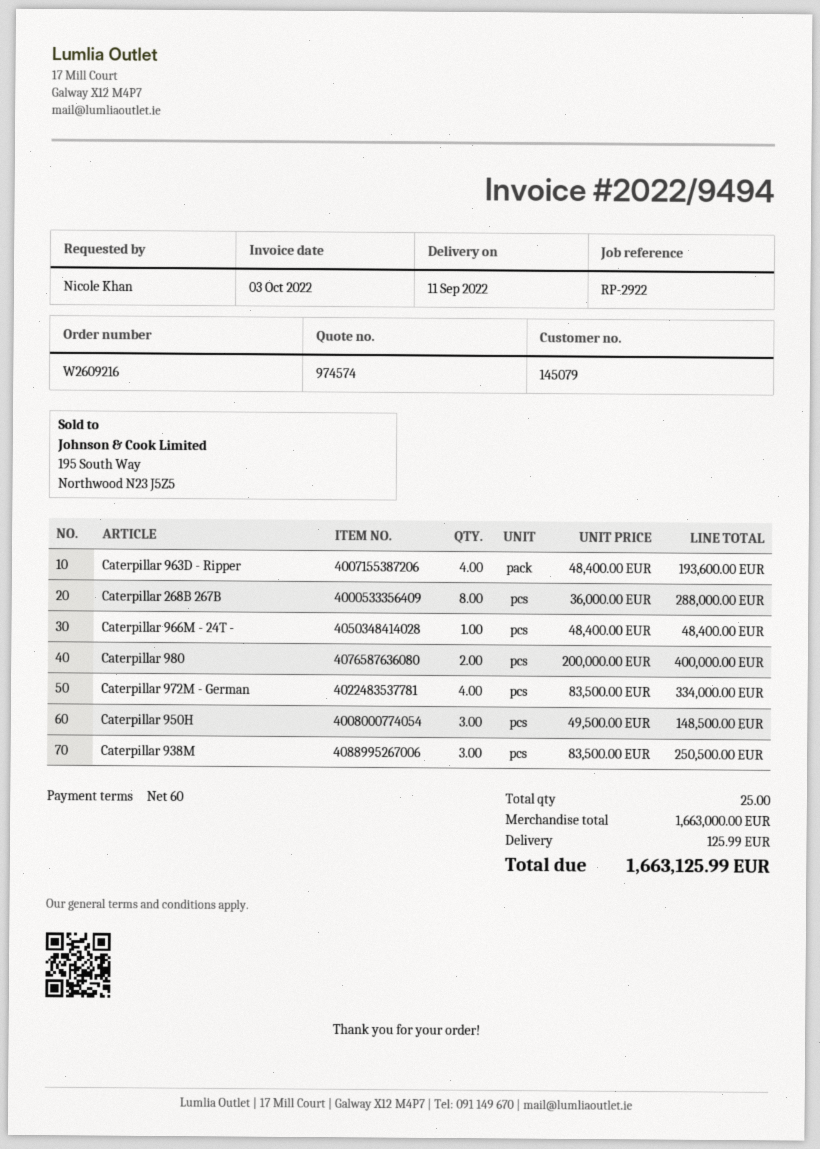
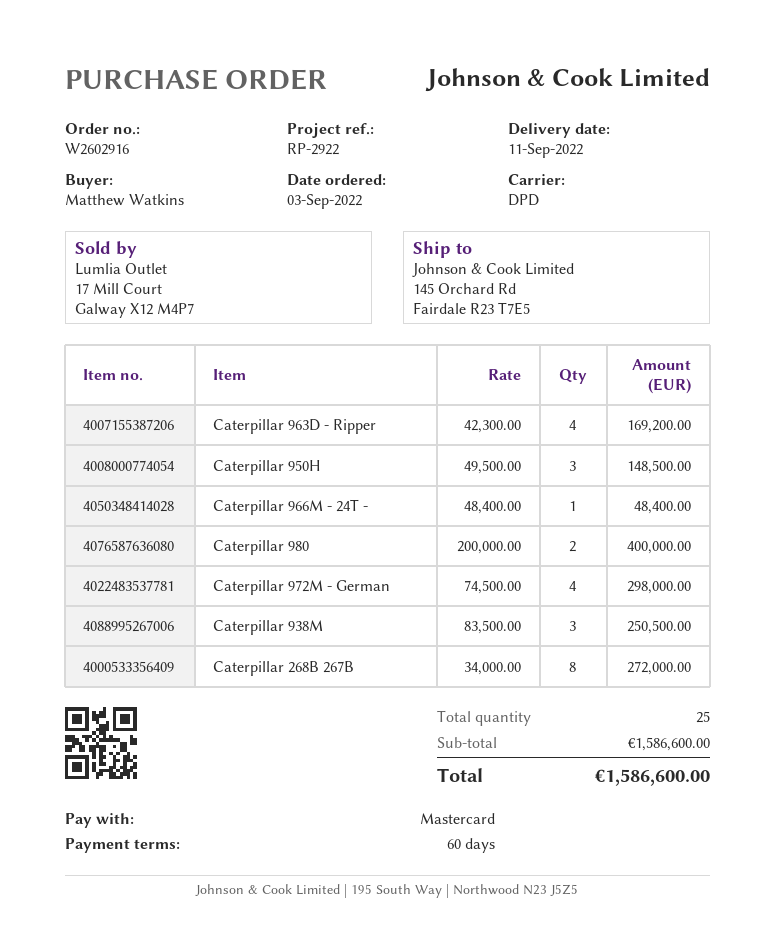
order number: W2609216 -> W2602916
ordered by: Nicole Khan -> Matthew Watkins
Caterpillar 963D - Ripper: 4 x 48400.00 = 193600.00 -> 4 x 42300.00 = 169200.00
Caterpillar 268B 267B: 8 x 36000.00 = 288000.00 -> 8 x 34000.00 = 272000.00
Caterpillar 972M - German: 4 x 83500.00 = 334000.00 -> 4 x 74500.00 = 298000.00
subtotal: 1663000.00 -> 1586600.00
shipping: 125.99 -> none
total: 1663125.99 -> 1586600.00

